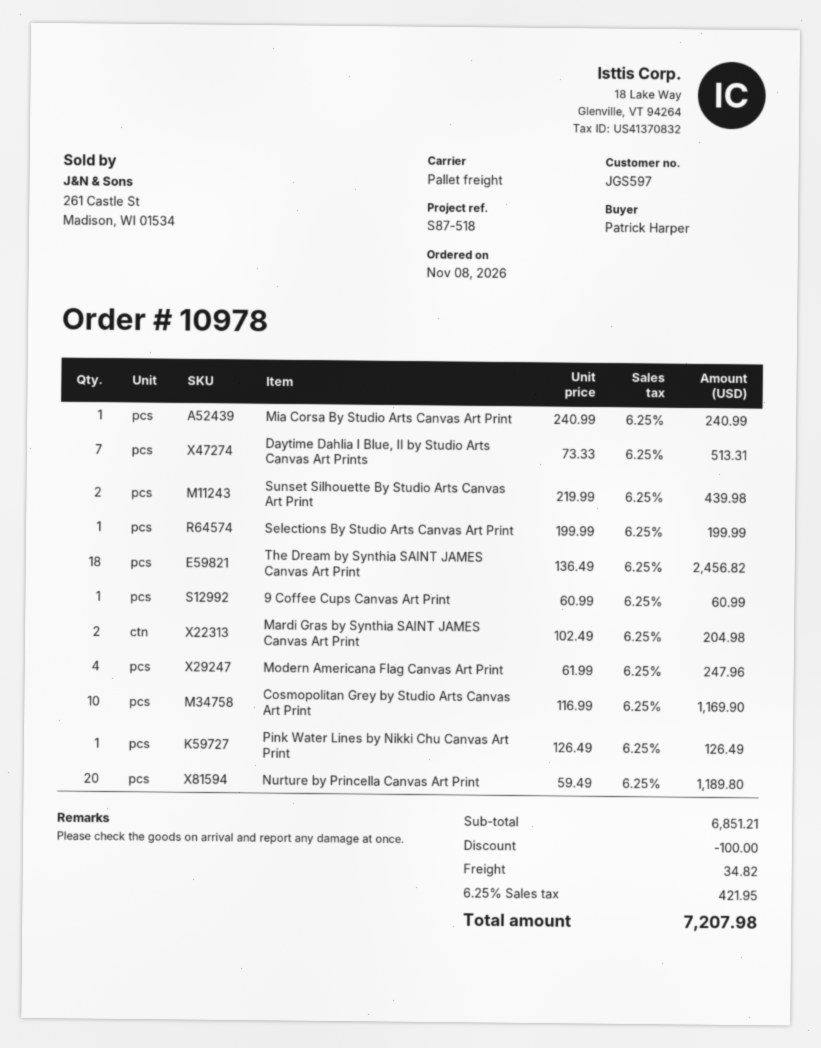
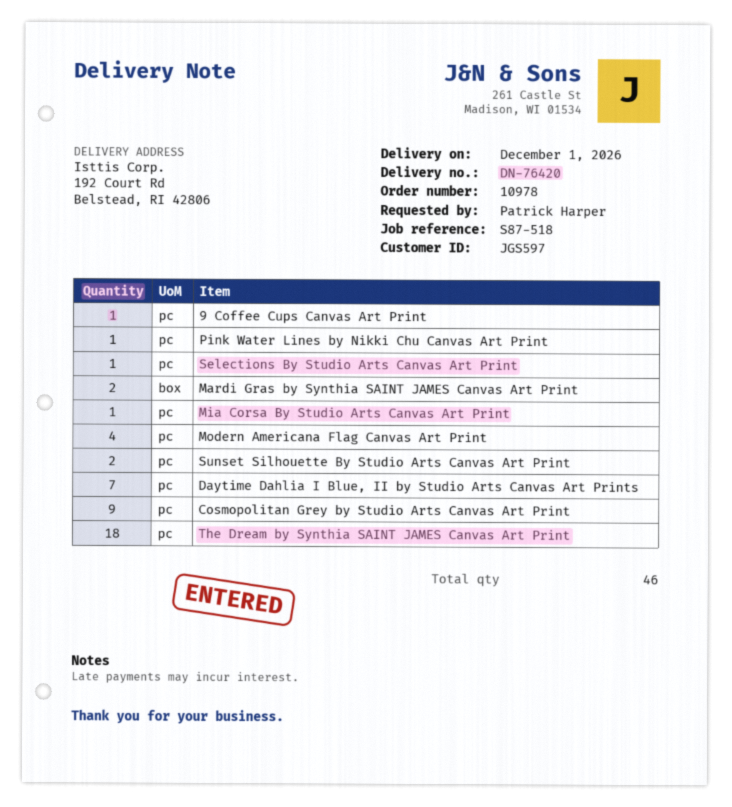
Cosmopolitan Grey by Studio Arts Canvas Art Print: 10 -> 9
Nurture by Princella Canvas Art Print: 20 -> none

